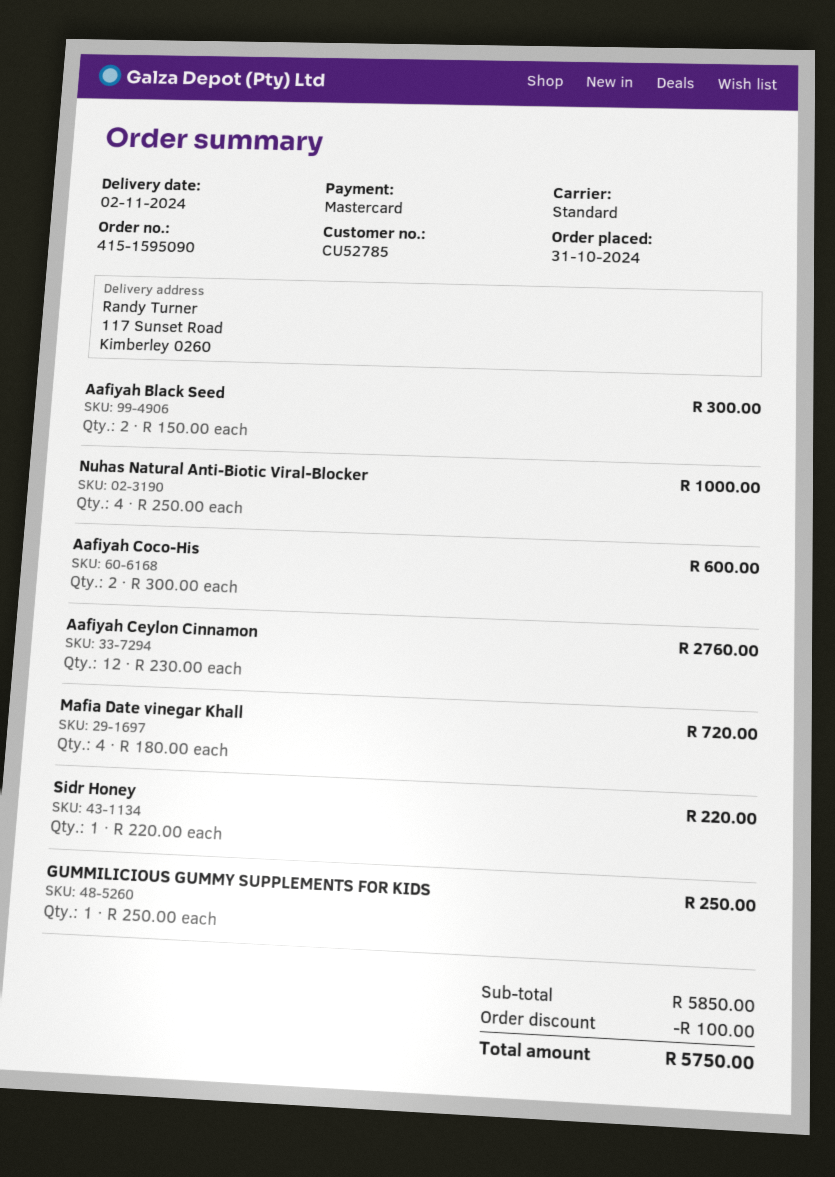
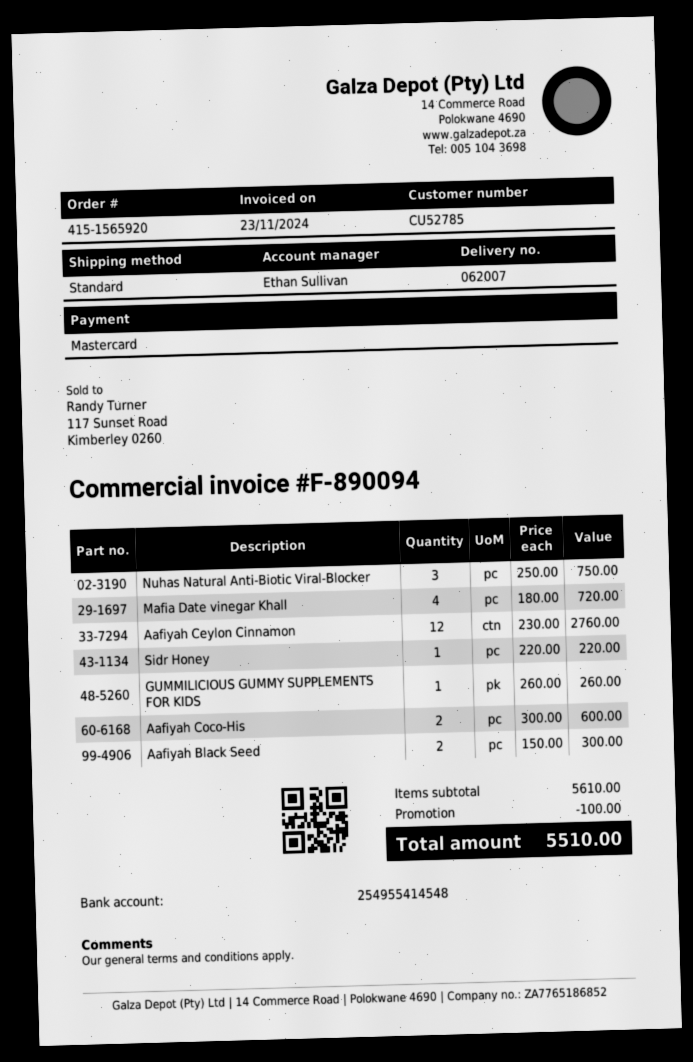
order number: 415-1595090 -> 415-1565920
Nuhas Natural Anti-Biotic Viral-Blocker: 4 x 250.00 = 1000.00 -> 3 x 250.00 = 750.00
GUMMILICIOUS GUMMY SUPPLEMENTS FOR KIDS: 1 x 250.00 = 250.00 -> 1 x 260.00 = 260.00
subtotal: 5850.00 -> 5610.00
total: 5750.00 -> 5510.00

